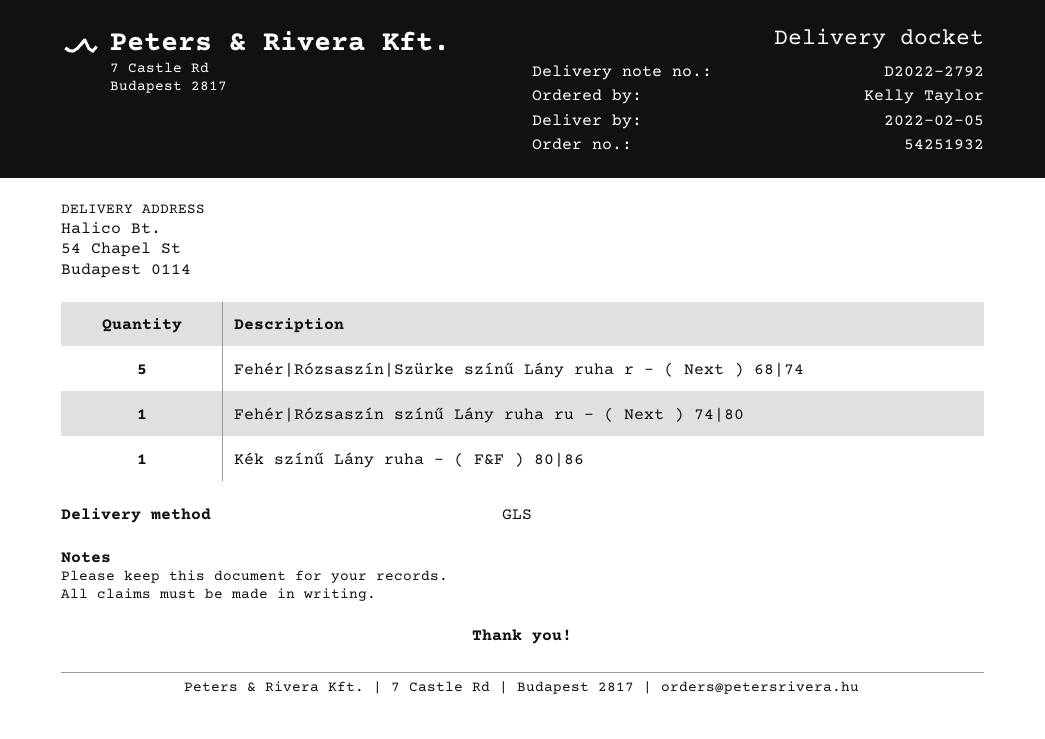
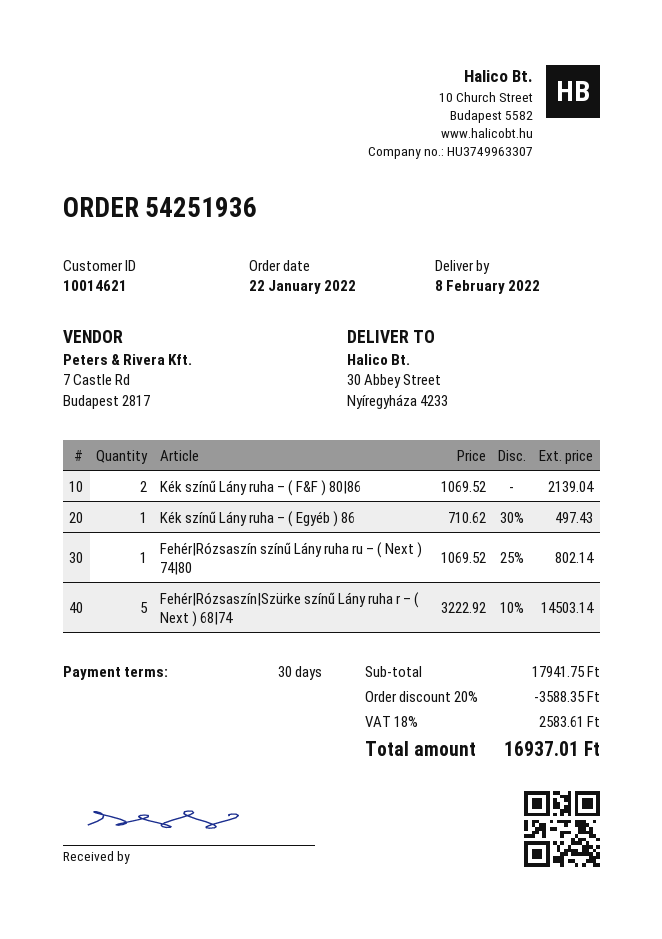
order number: 54251932 -> 54251936
delivery date: 2022-02-05 -> 2022-02-08
ship to: 54 Chapel St, Budapest 0114 -> 30 Abbey Street, Nyíregyháza 4233
Kék színű Lány ruha – ( F&F ) 80|86: 1 -> 2
Kék színű Lány ruha – ( Egyéb ) 86: none -> 1

